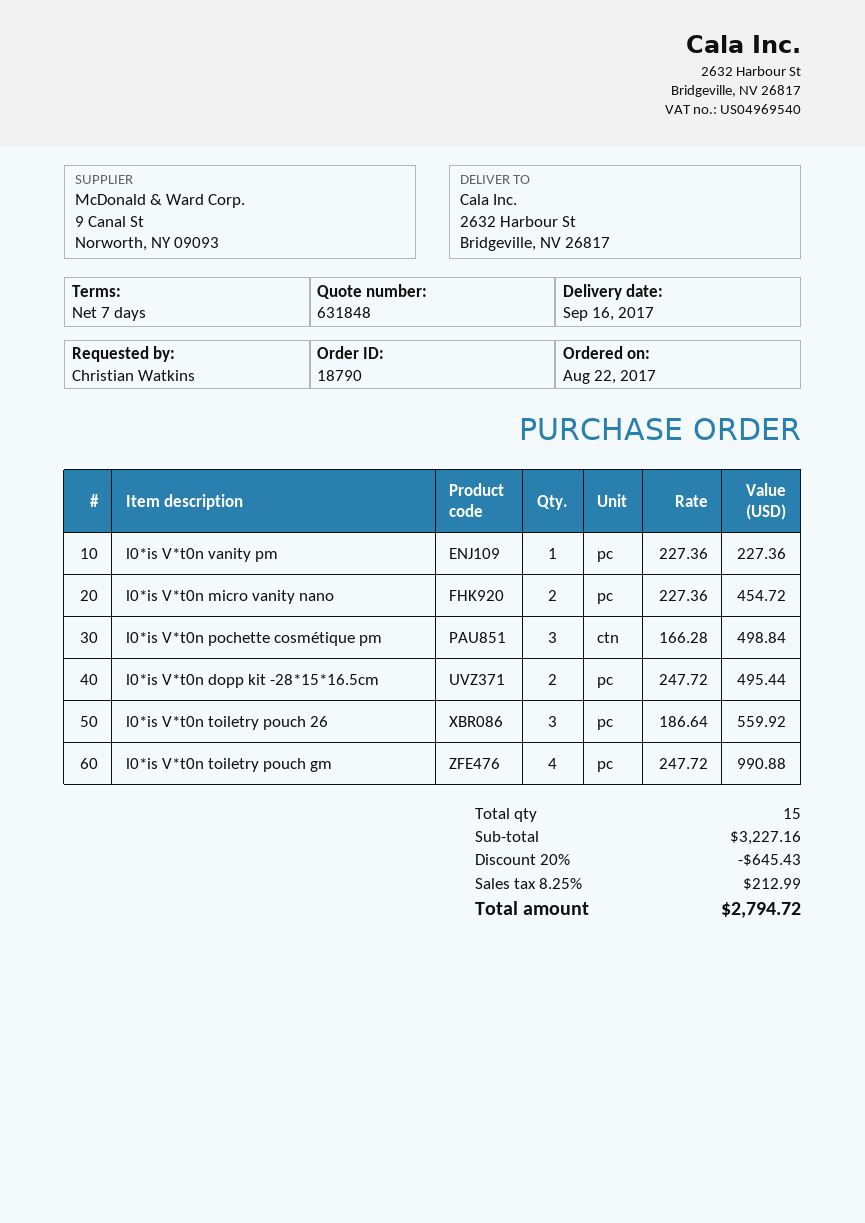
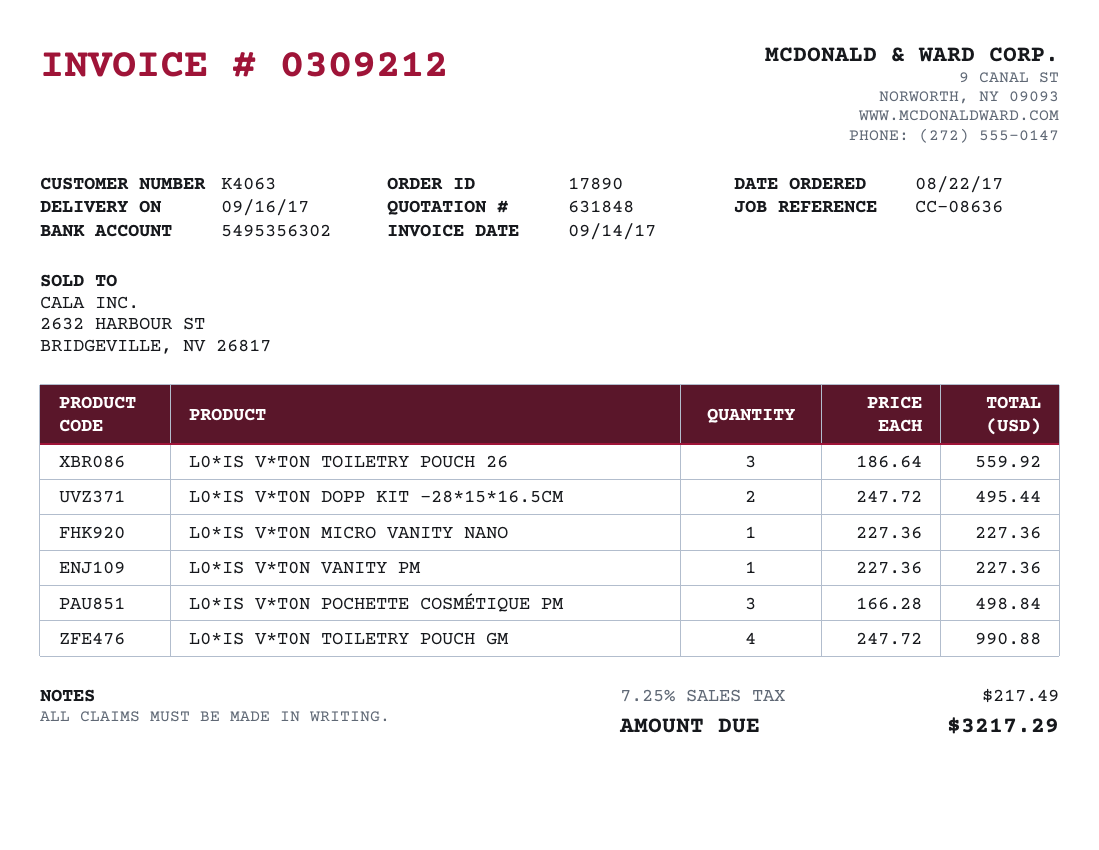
order number: 18790 -> 17890
l0*is V*t0n micro vanity nano: 2 x 227.36 = 454.72 -> 1 x 227.36 = 227.36
discount: 20% = 645.43 -> none
tax: 8.25% = 212.99 -> 7.25% = 217.49
total: 2794.72 -> 3217.29

